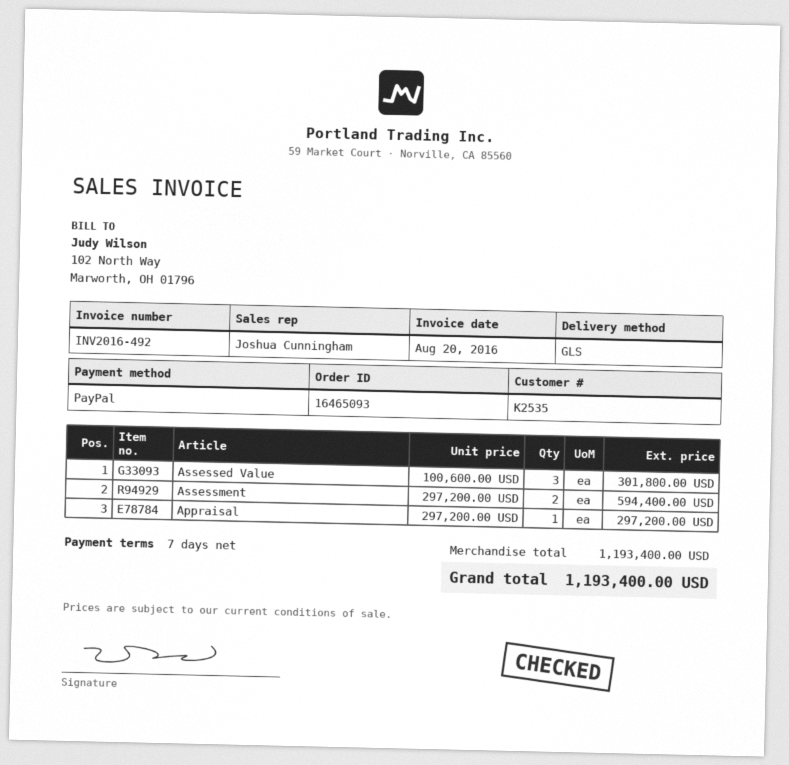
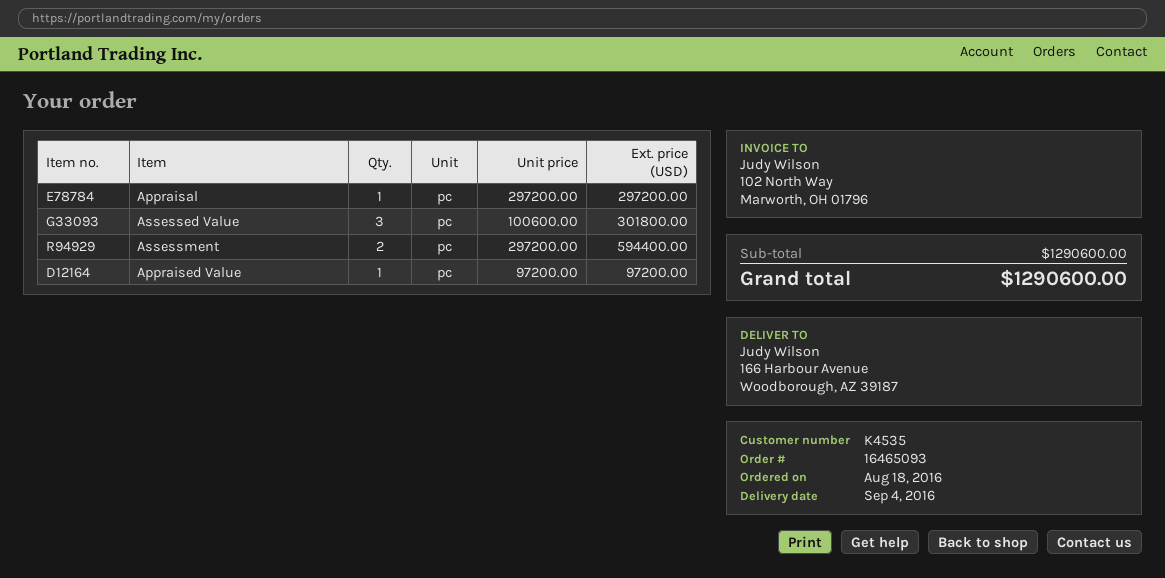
customer number: K2535 -> K4535
Appraised Value: none -> 1 x 97200.00 = 97200.00
subtotal: 1193400.00 -> 1290600.00
total: 1193400.00 -> 1290600.00

